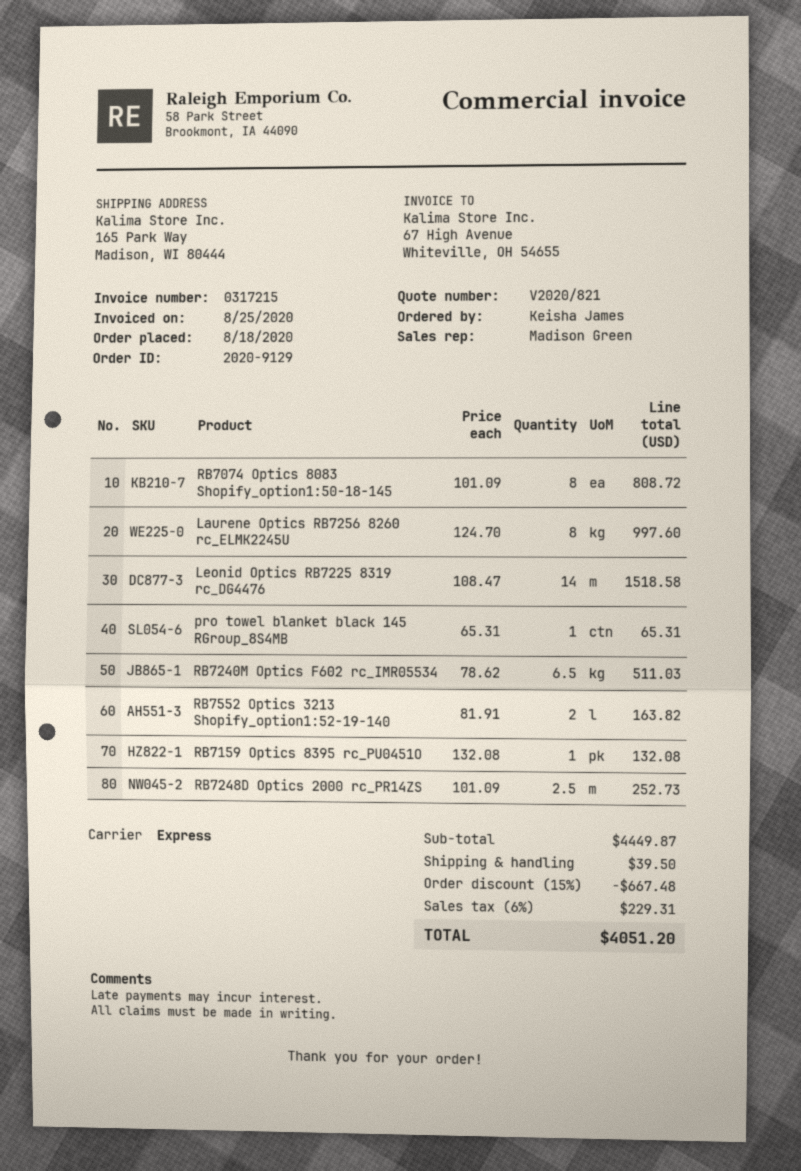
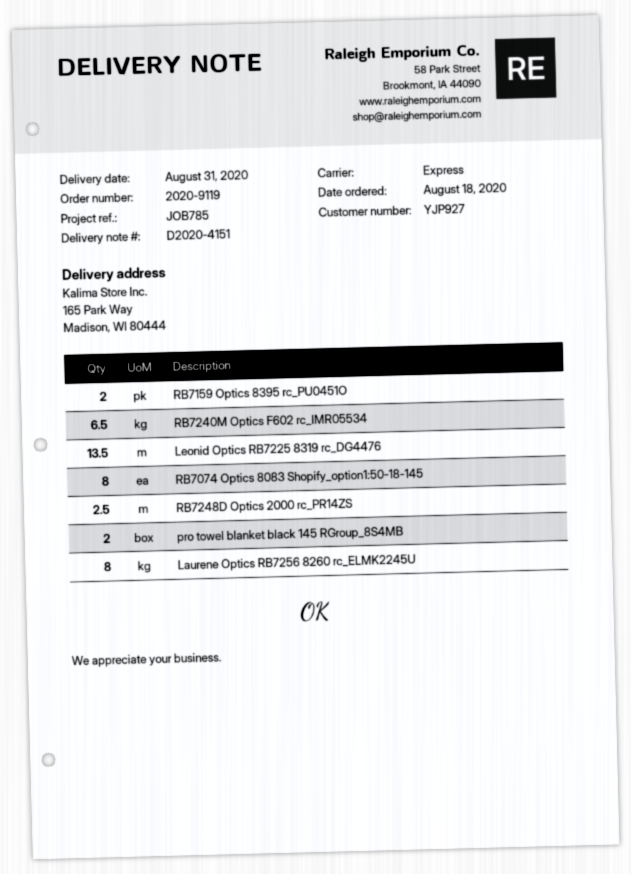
order number: 2020-9129 -> 2020-9119
Leonid Optics RB7225 8319 rc_DG4476: 14 -> 13.5
pro towel blanket black 145 RGroup_8S4MB: 1 -> 2
RB7552 Optics 3213 Shopify_option1:52-19-140: 2 -> none
RB7159 Optics 8395 rc_PU0451O: 1 -> 2

